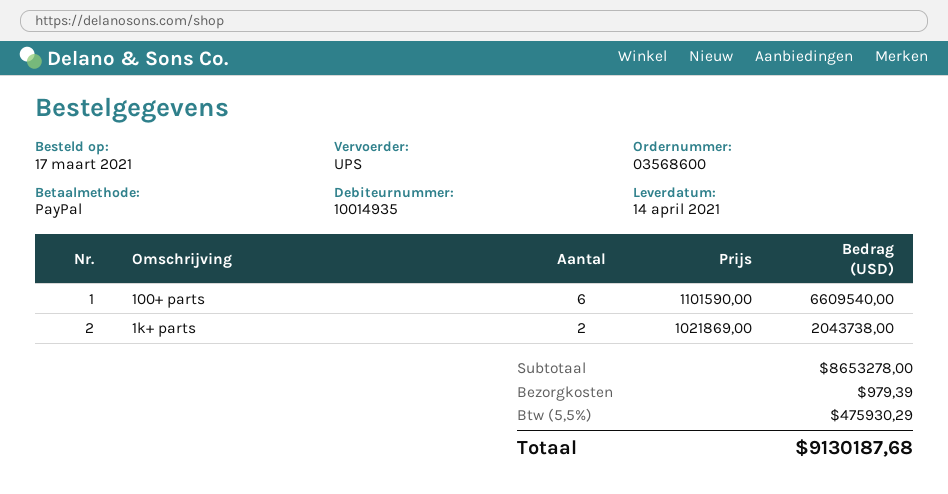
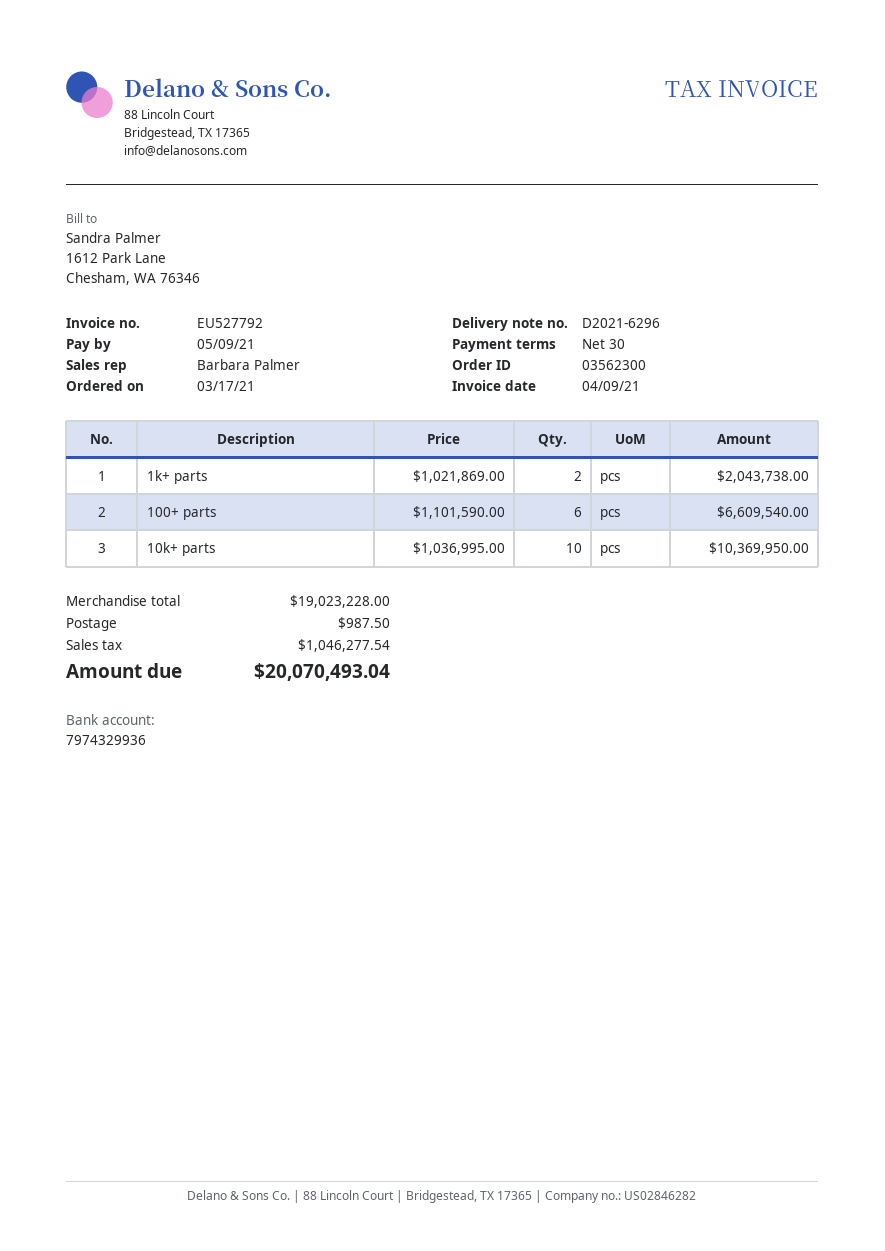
order number: 03568600 -> 03562300
10k+ parts: none -> 10 x 1036995.00 = 10369950.00
subtotal: 8653278.00 -> 19023228.00
shipping: 979.39 -> 987.50
tax: 475930.29 -> 1046277.54
total: 9130187.68 -> 20070493.04

